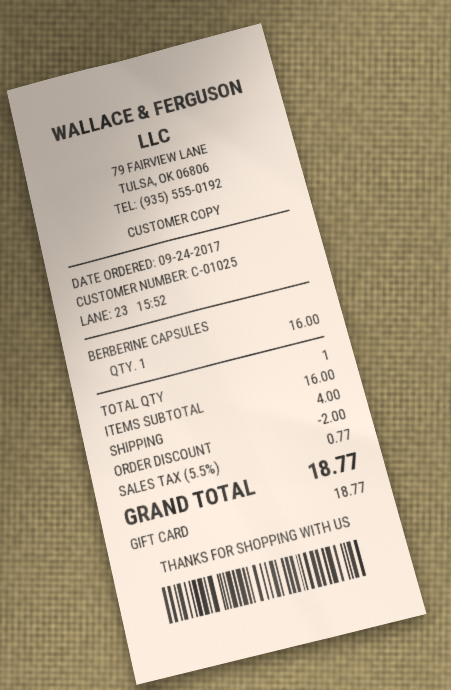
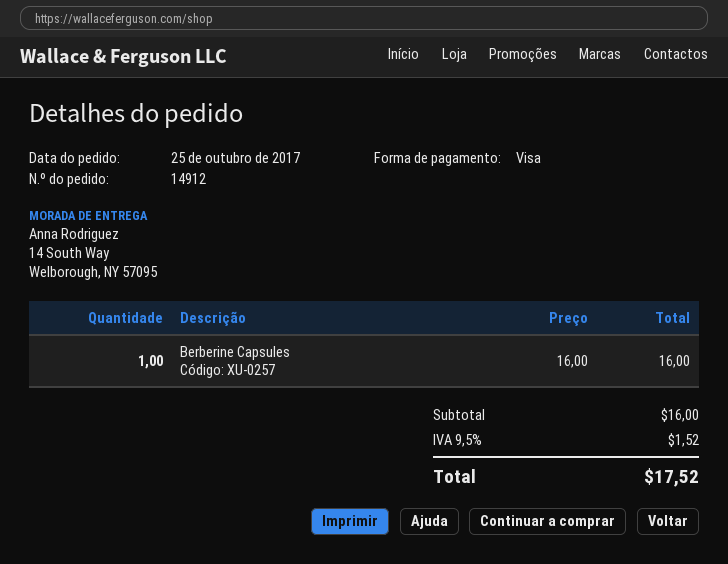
order date: 2017-09-24 -> 2017-10-25
payment method: gift card -> Visa
discount: 2.00 -> none
shipping: 4.00 -> none
tax: 5.5% = 0.77 -> 9.5% = 1.52
total: 18.77 -> 17.52

